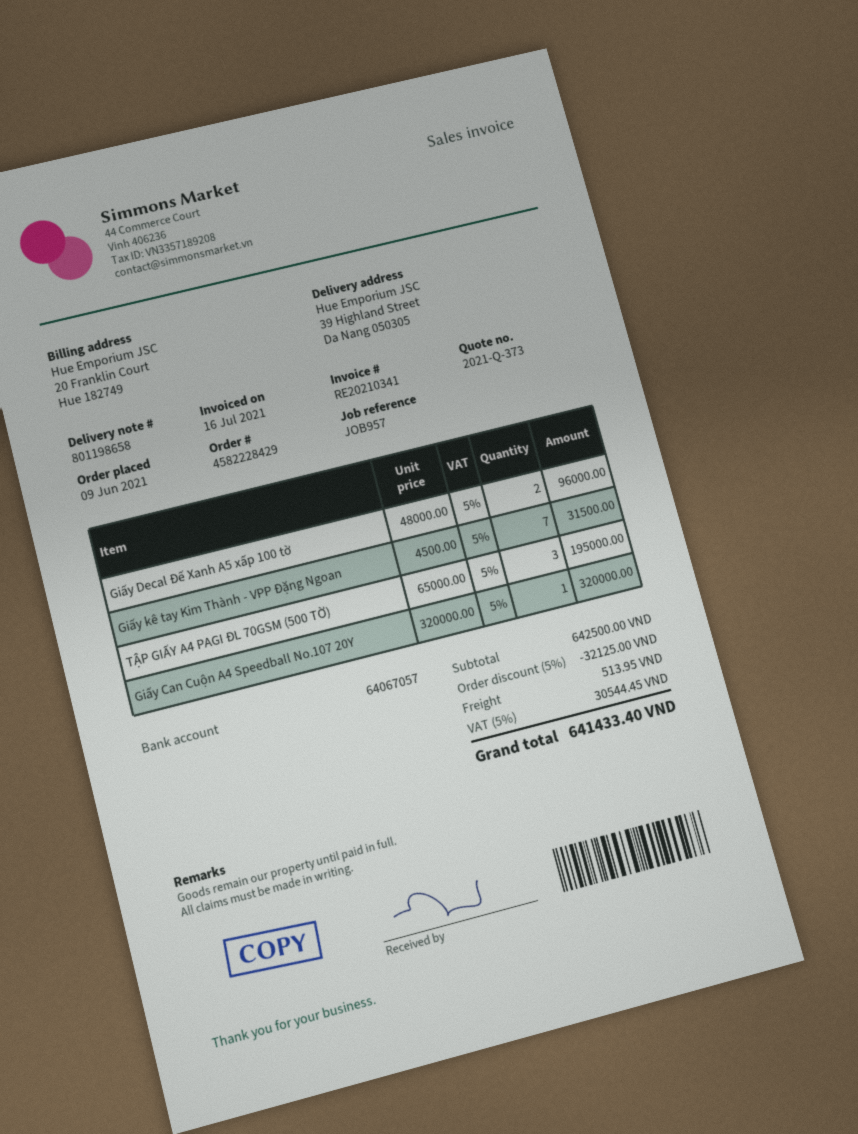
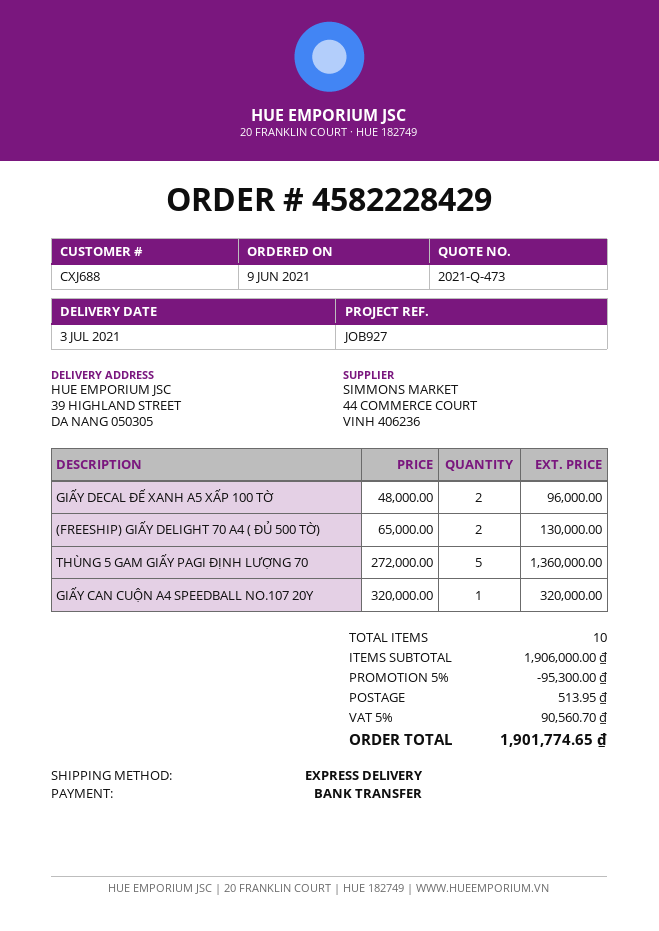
quote number: 2021-Q-373 -> 2021-Q-473
reference: JOB957 -> JOB927
Giấy kê tay Kim Thành - VPP Đặng Ngoan: 7 x 4500.00 = 31500.00 -> none
TẬP GIẤY A4 PAGI ĐL 70GSM (500 TỜ): 3 x 65000.00 = 195000.00 -> none
(FREESHIP) GIẤY DELIGHT 70 A4 ( ĐỦ 500 TỜ): none -> 2 x 65000.00 = 130000.00
THÙNG 5 GAM GIẤY PAGI ĐỊNH LƯỢNG 70: none -> 5 x 272000.00 = 1360000.00
subtotal: 642500.00 -> 1906000.00
discount: 5% = 32125.00 -> 5% = 95300.00
tax: 5% = 30544.45 -> 5% = 90560.70
total: 641433.40 -> 1901774.65

